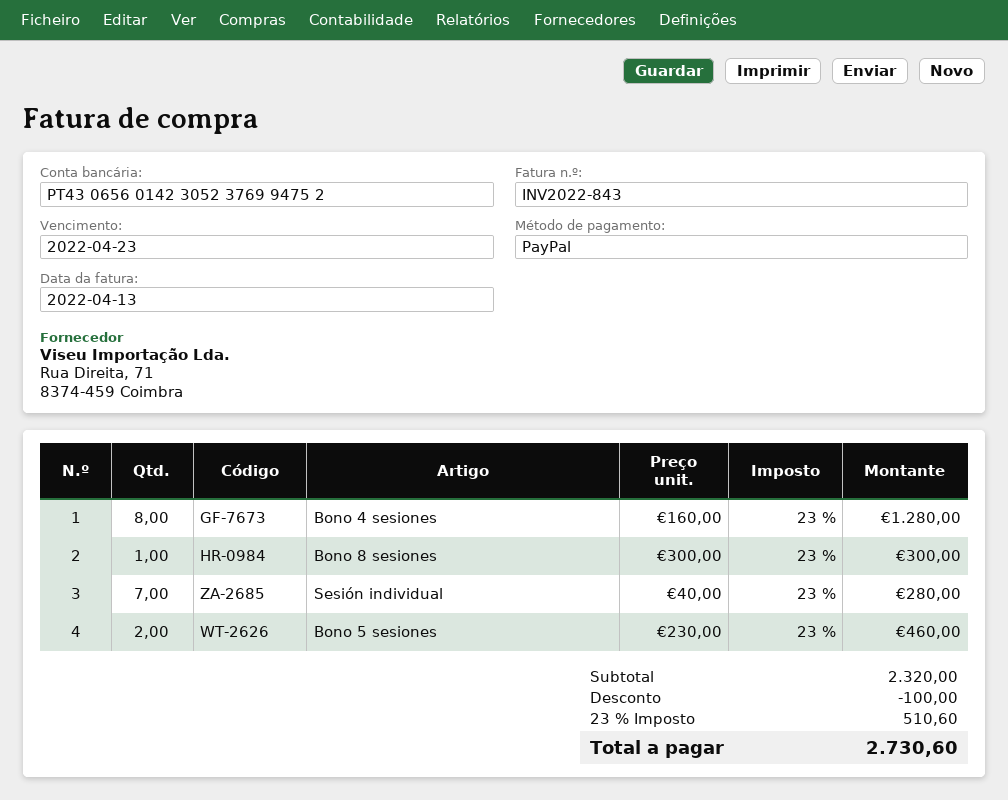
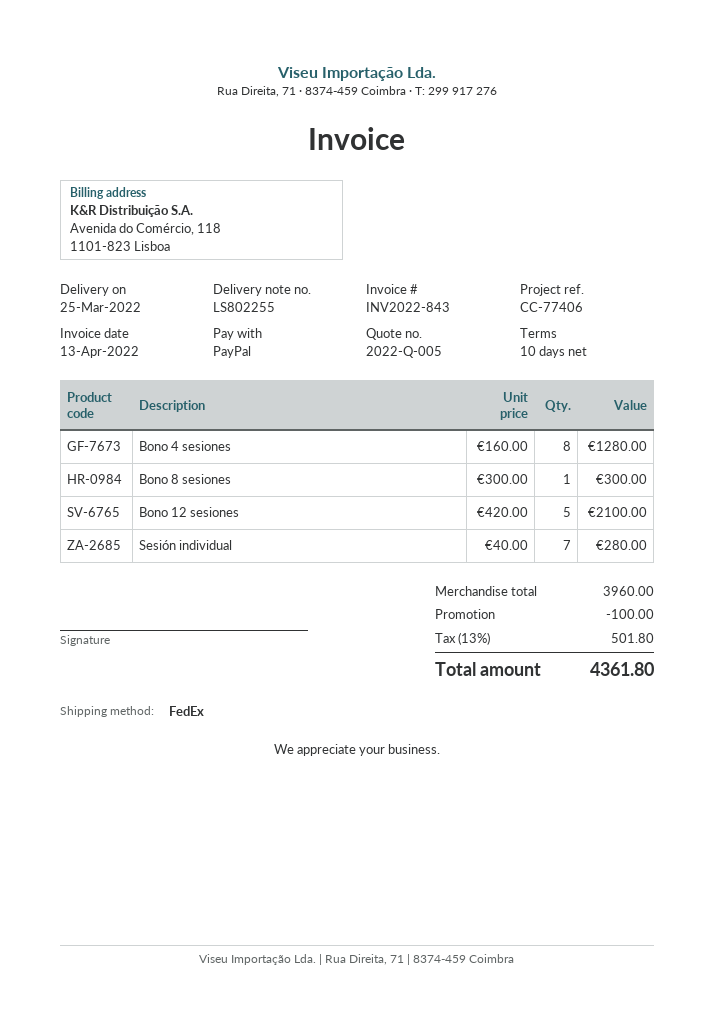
Bono 5 sesiones: 2 x 230.00 = 460.00 -> none
Bono 12 sesiones: none -> 5 x 420.00 = 2100.00
subtotal: 2320.00 -> 3960.00
tax: 23% = 510.60 -> 13% = 501.80
total: 2730.60 -> 4361.80

